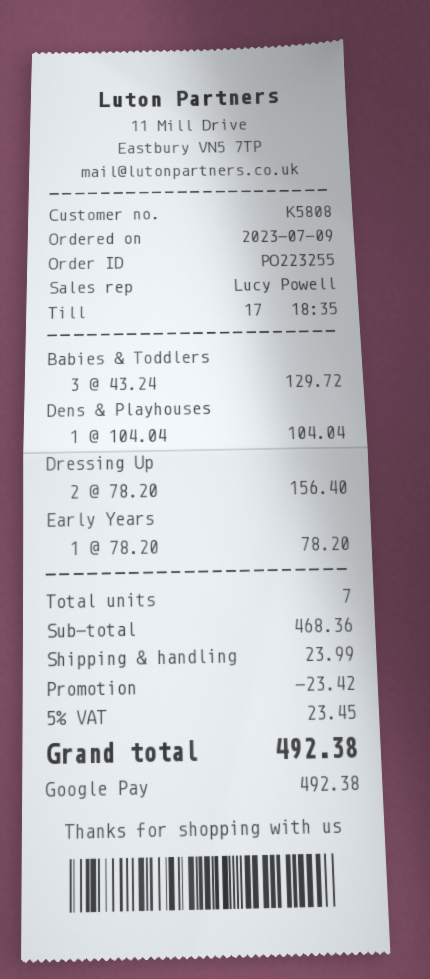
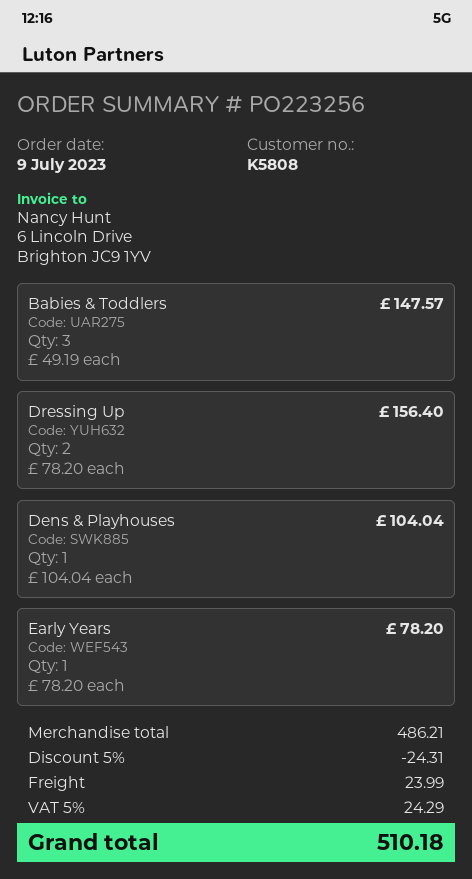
order number: PO223255 -> PO223256
Babies & Toddlers: 3 x 43.24 = 129.72 -> 3 x 49.19 = 147.57
subtotal: 468.36 -> 486.21
discount: 23.42 -> 24.31
tax: 5% = 23.45 -> 5% = 24.29
total: 492.38 -> 510.18

